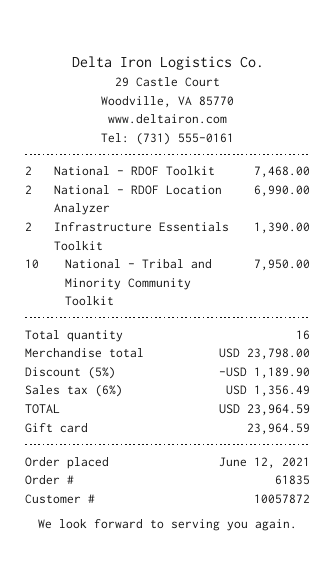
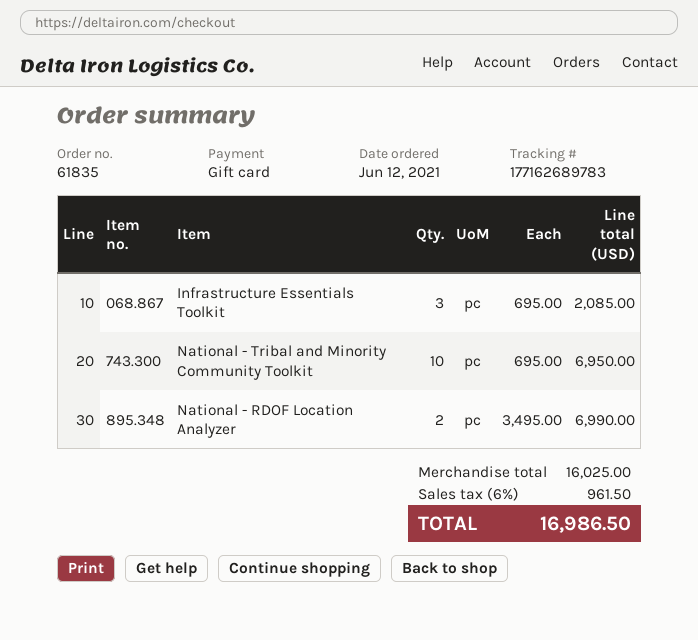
National - RDOF Toolkit: 2 for 7468.00 -> none
Infrastructure Essentials Toolkit: 2 for 1390.00 -> 3 for 2085.00
National - Tribal and Minority Community Toolkit: 10 for 7950.00 -> 10 for 6950.00
subtotal: 23798.00 -> 16025.00
discount: 5% = 1189.90 -> none
tax: 6% = 1356.49 -> 6% = 961.50
total: 23964.59 -> 16986.50

